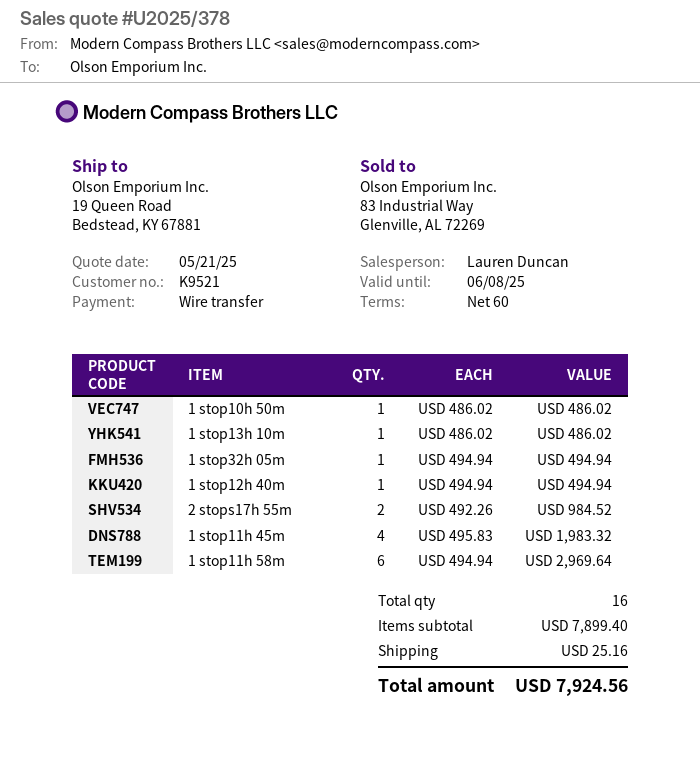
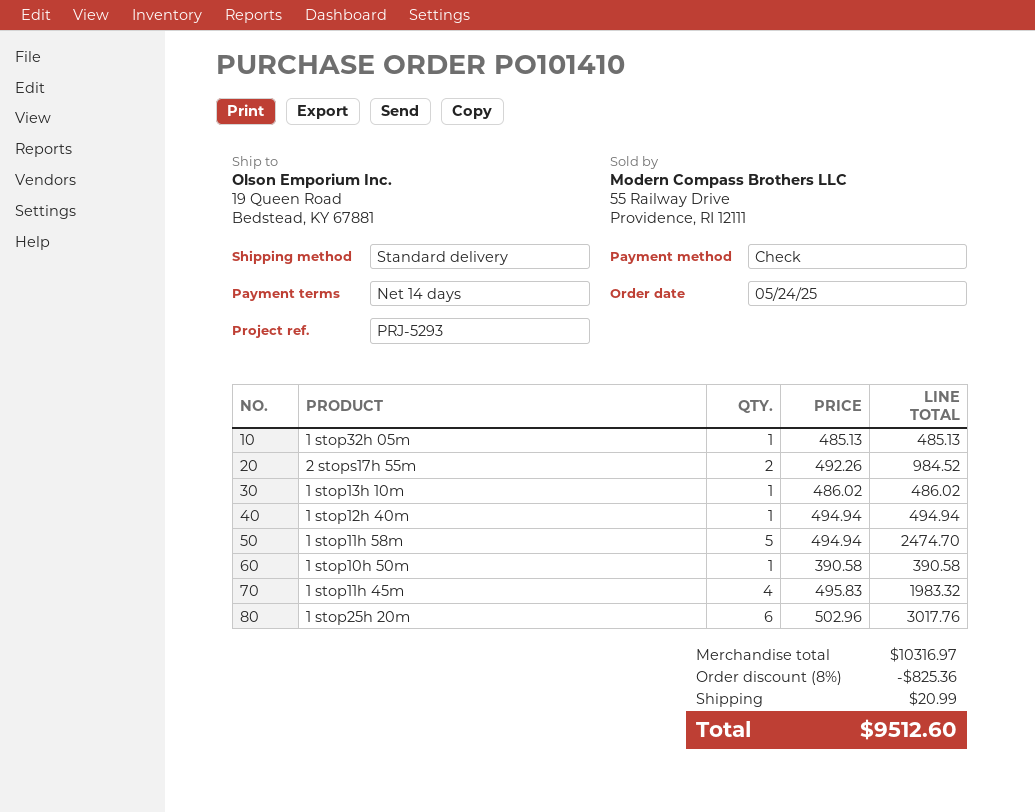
payment terms: 60 days -> 14 days
payment method: bank transfer -> cheque
1 stop10h 50m: 1 x 486.02 = 486.02 -> 1 x 390.58 = 390.58
1 stop32h 05m: 1 x 494.94 = 494.94 -> 1 x 485.13 = 485.13
1 stop11h 58m: 6 x 494.94 = 2969.64 -> 5 x 494.94 = 2474.70
1 stop25h 20m: none -> 6 x 502.96 = 3017.76
subtotal: 7899.40 -> 10316.97
discount: none -> 8% = 825.36
shipping: 25.16 -> 20.99
total: 7924.56 -> 9512.60

